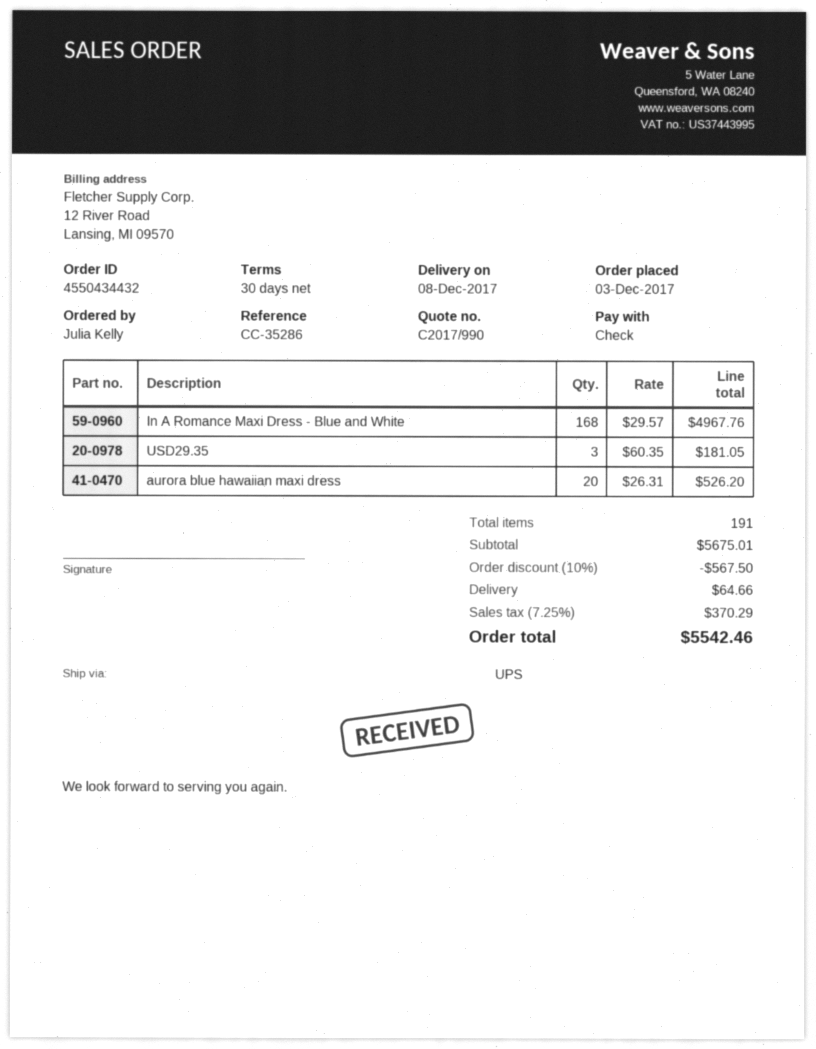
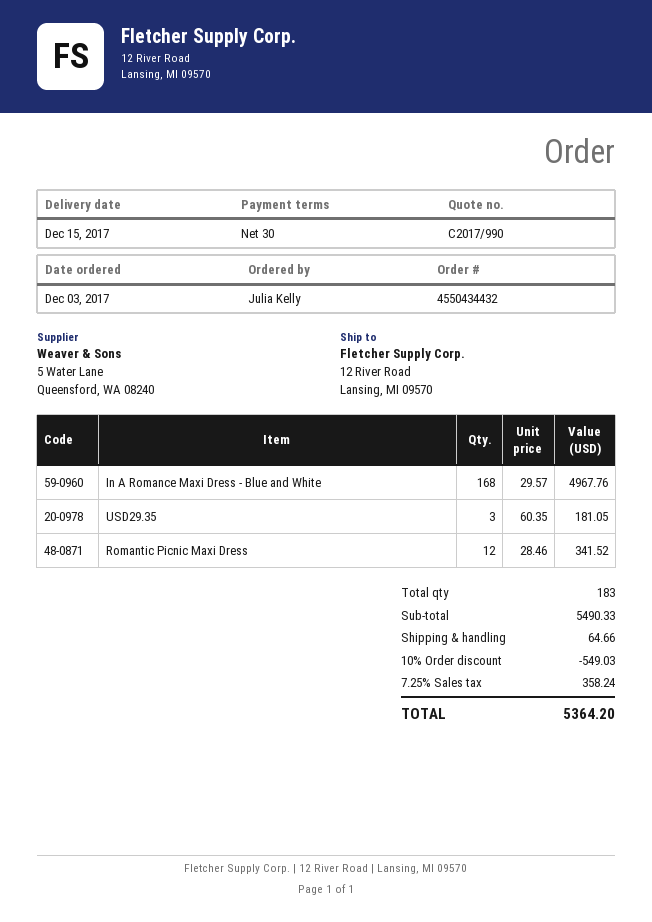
delivery date: 2017-12-08 -> 2017-12-15
aurora blue hawaiian maxi dress: 20 x 26.31 = 526.20 -> none
Romantic Picnic Maxi Dress: none -> 12 x 28.46 = 341.52
total quantity: 191 -> 183
subtotal: 5675.01 -> 5490.33
discount: 10% = 567.50 -> 10% = 549.03
tax: 7.25% = 370.29 -> 7.25% = 358.24
total: 5542.46 -> 5364.20

